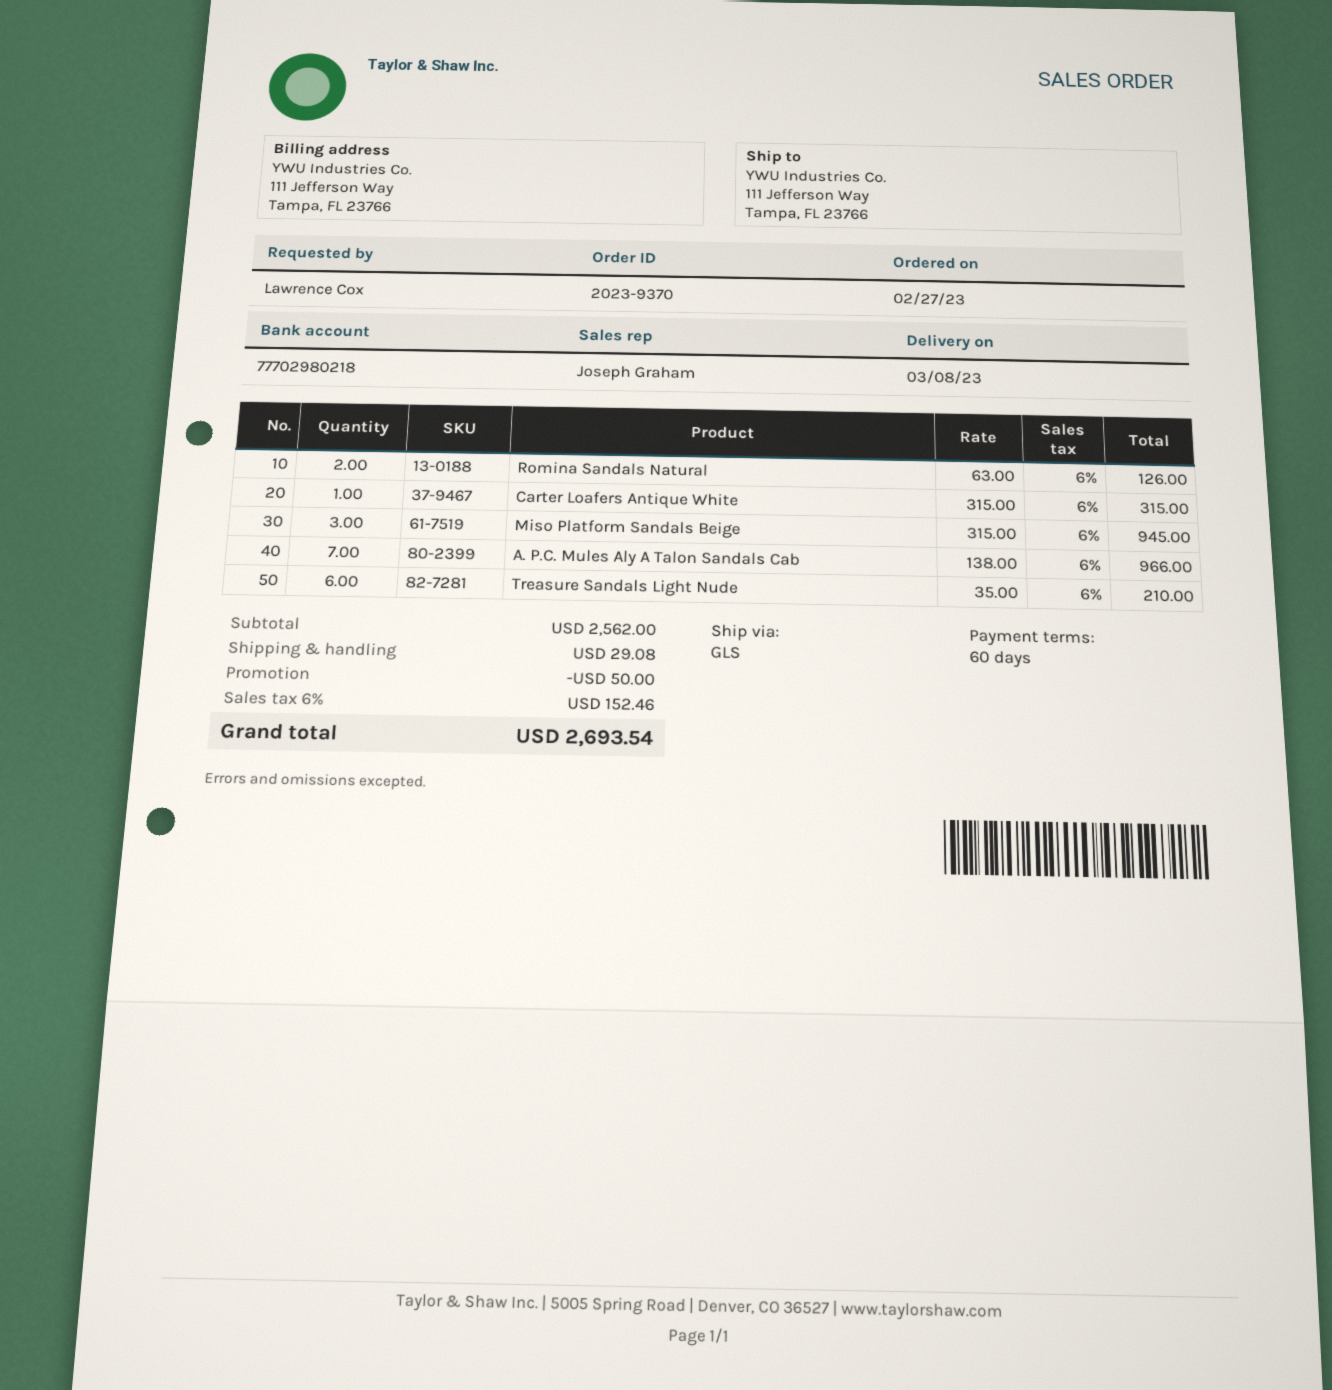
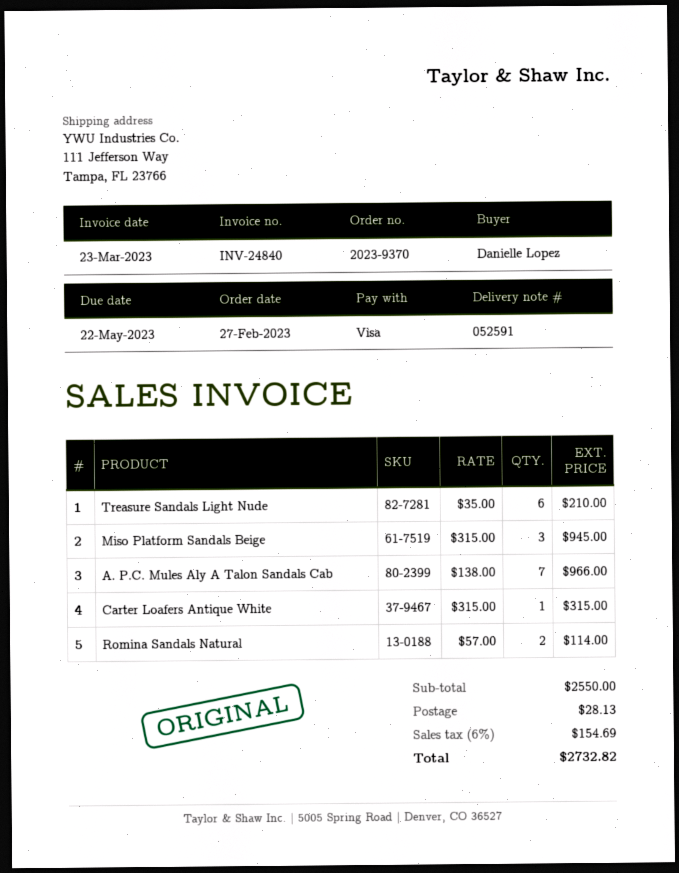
ordered by: Lawrence Cox -> Danielle Lopez
Romina Sandals Natural: 2 x 63.00 = 126.00 -> 2 x 57.00 = 114.00
subtotal: 2562.00 -> 2550.00
discount: 50.00 -> none
shipping: 29.08 -> 28.13
tax: 6% = 152.46 -> 6% = 154.69
total: 2693.54 -> 2732.82

